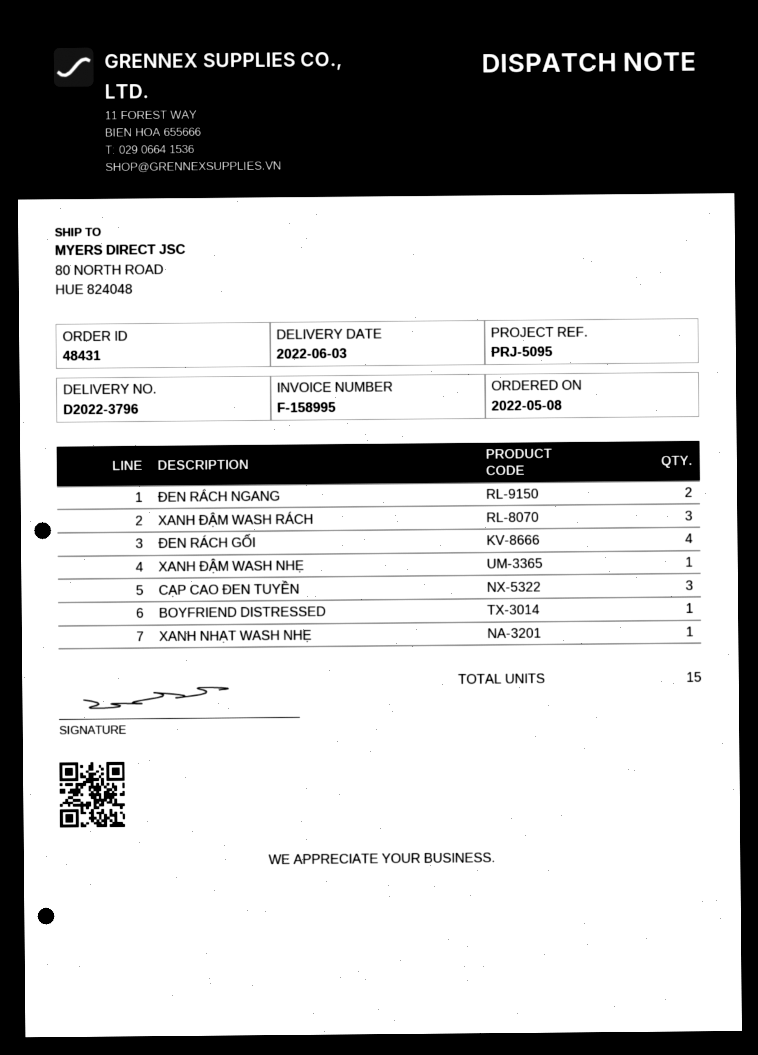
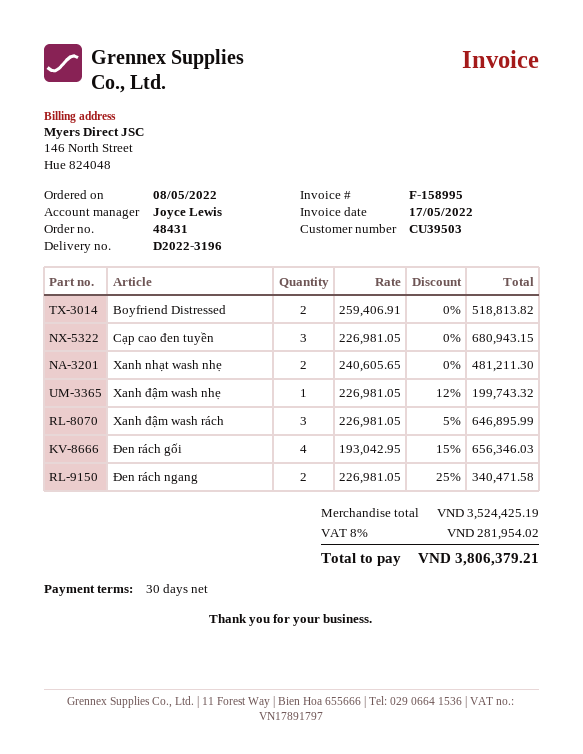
delivery note number: D2022-3796 -> D2022-3196
BOYFRIEND DISTRESSED: 1 -> 2
XANH NHẠT WASH NHẸ: 1 -> 2

